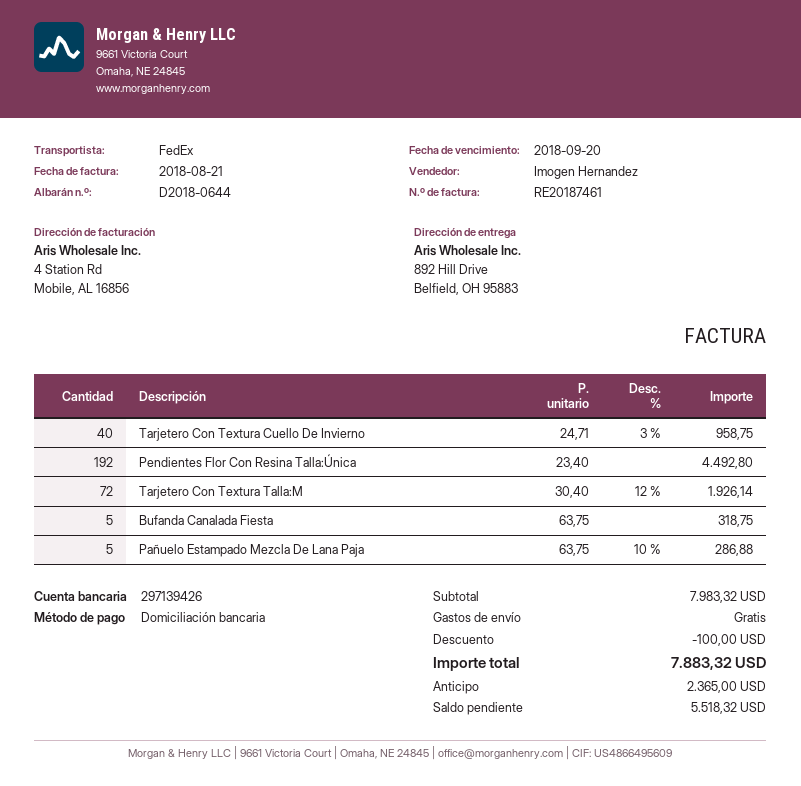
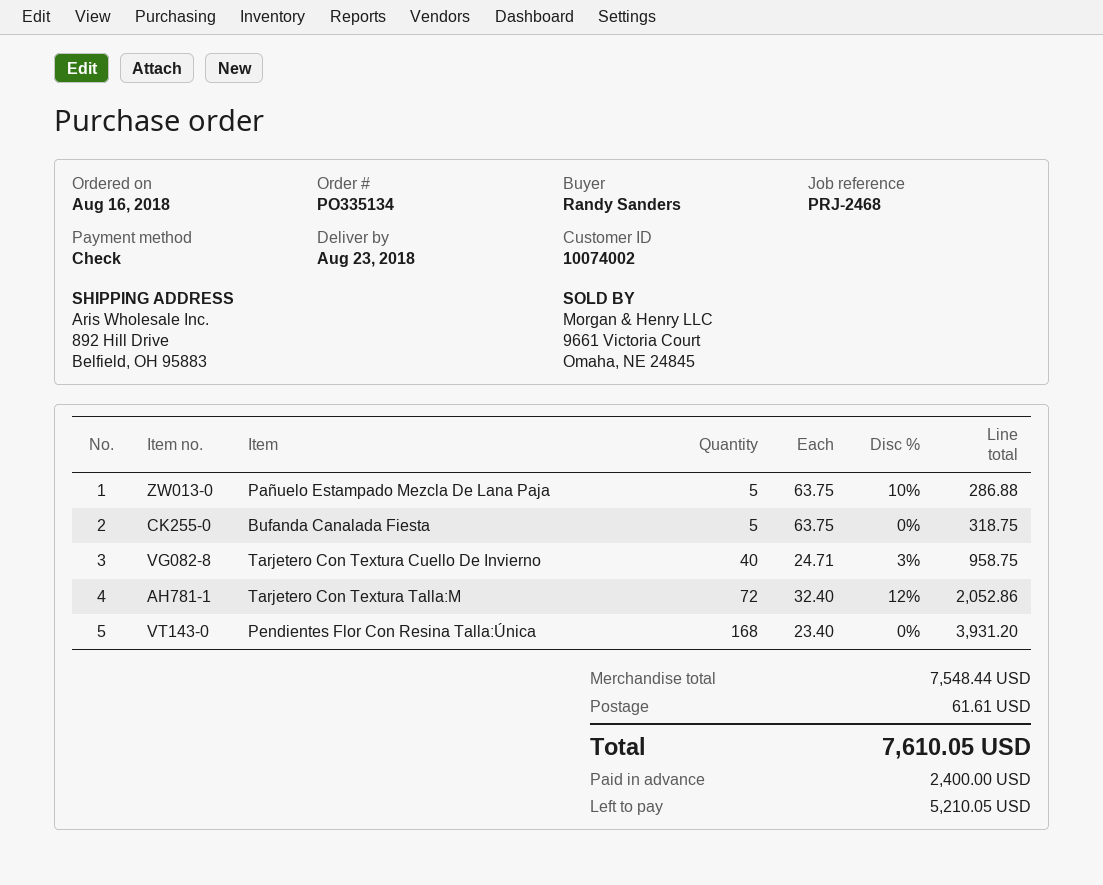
payment method: direct debit -> cheque
Pendientes Flor Con Resina Talla:Única: 192 x 23.40 = 4492.80 -> 168 x 23.40 = 3931.20
Tarjetero Con Textura Talla:M: 72 x 30.40 - 12% = 1926.14 -> 72 x 32.40 - 12% = 2052.86
subtotal: 7983.32 -> 7548.44
discount: 100.00 -> none
shipping: 0.00 -> 61.61
total: 7883.32 -> 7610.05
deposit: 2365.00 -> 2400.00
balance: 5518.32 -> 5210.05

